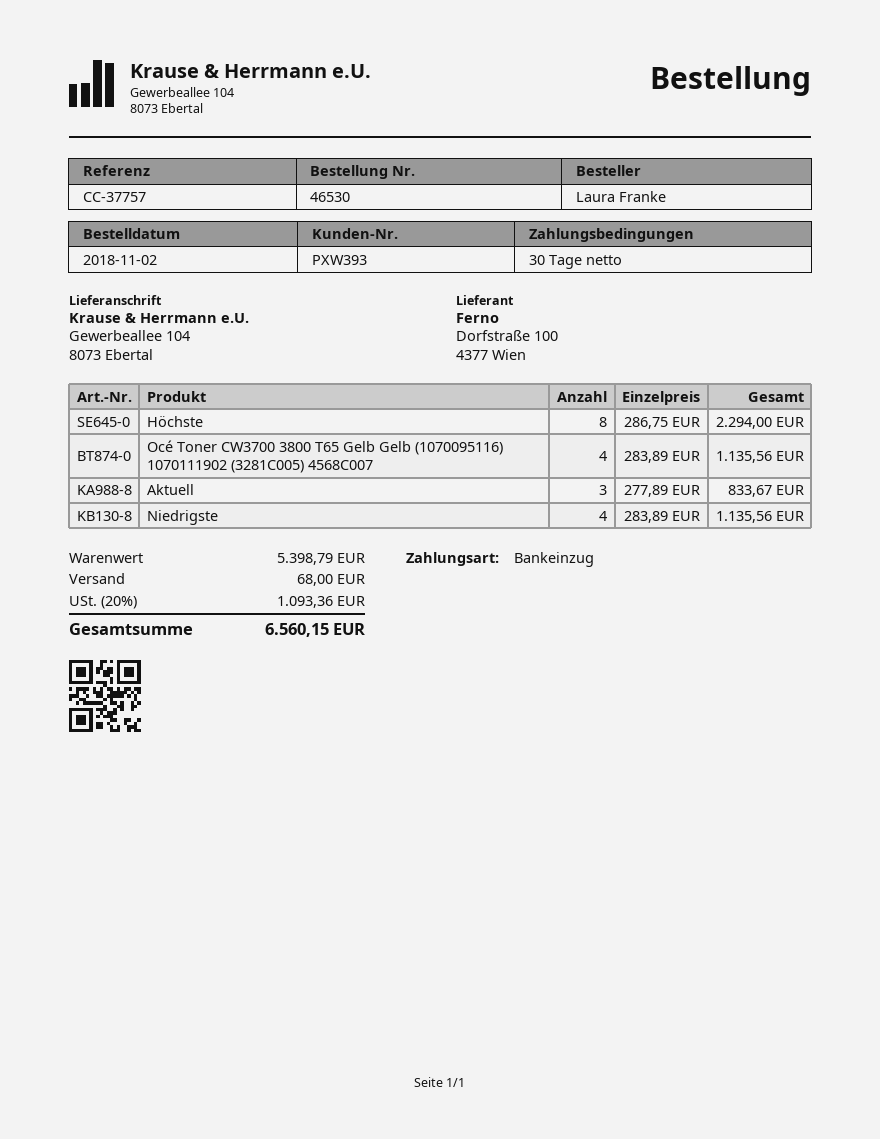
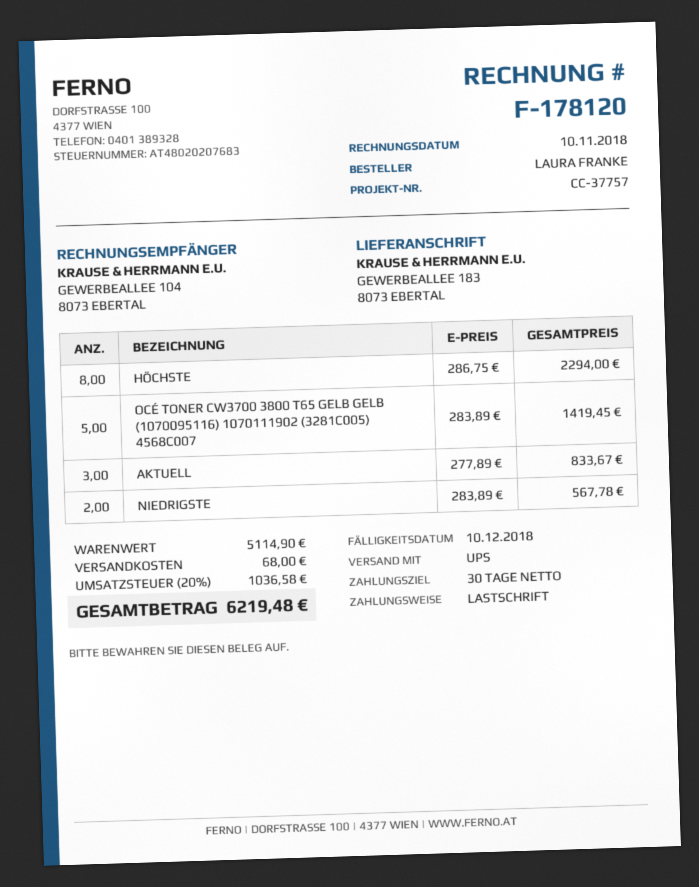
ship to: Gewerbeallee 104, 8073 Ebertal -> GEWERBEALLEE 183, 8073 EBERTAL
Océ Toner CW3700 3800 T65 Gelb Gelb (1070095116) 1070111902 (3281C005) 4568C007: 4 x 283.89 = 1135.56 -> 5 x 283.89 = 1419.45
Niedrigste: 4 x 283.89 = 1135.56 -> 2 x 283.89 = 567.78
subtotal: 5398.79 -> 5114.90
tax: 20% = 1093.36 -> 20% = 1036.58
total: 6560.15 -> 6219.48

